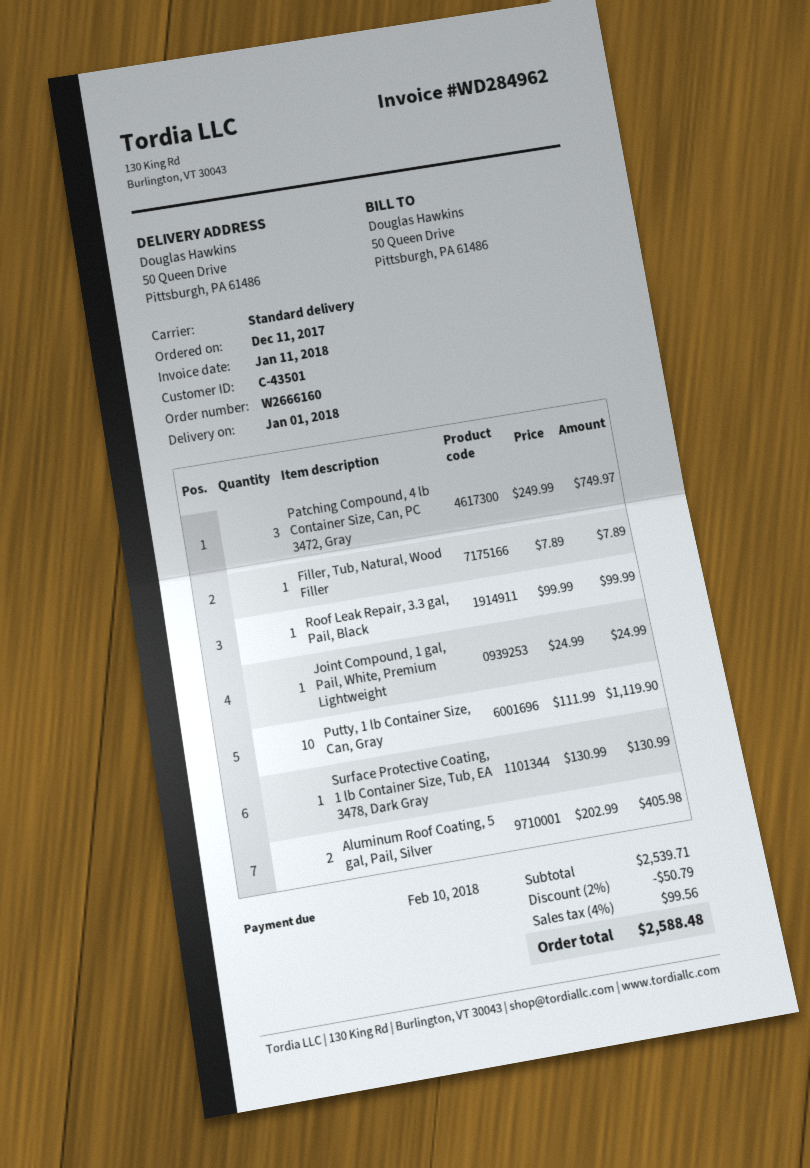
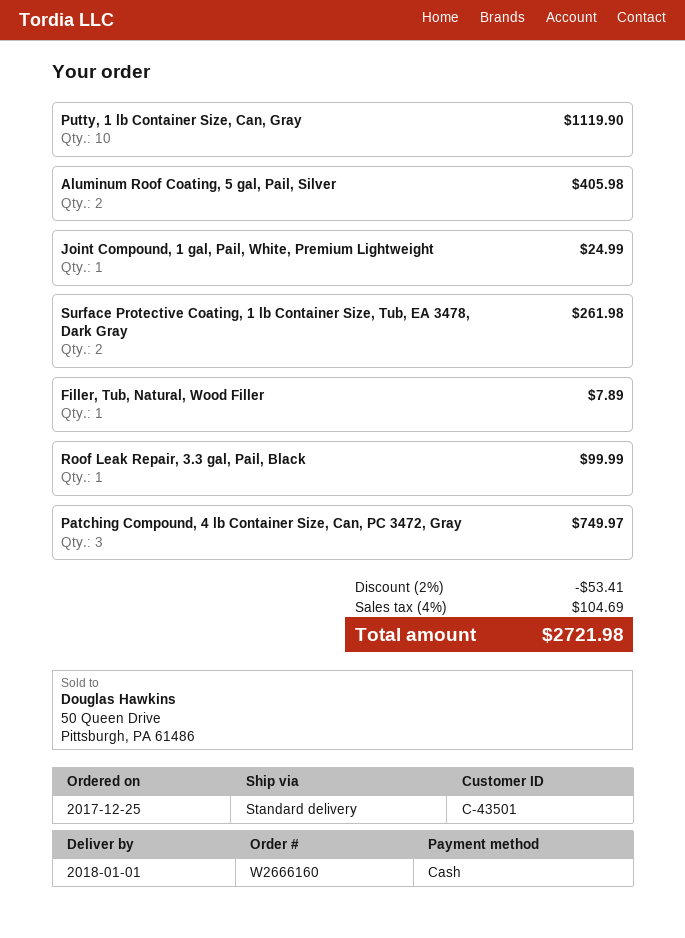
order date: 2017-12-11 -> 2017-12-25
Surface Protective Coating, 1 lb Container Size, Tub, EA 3478, Dark Gray: 1 for 130.99 -> 2 for 261.98
discount: 2% = 50.79 -> 2% = 53.41
tax: 4% = 99.56 -> 4% = 104.69
total: 2588.48 -> 2721.98

